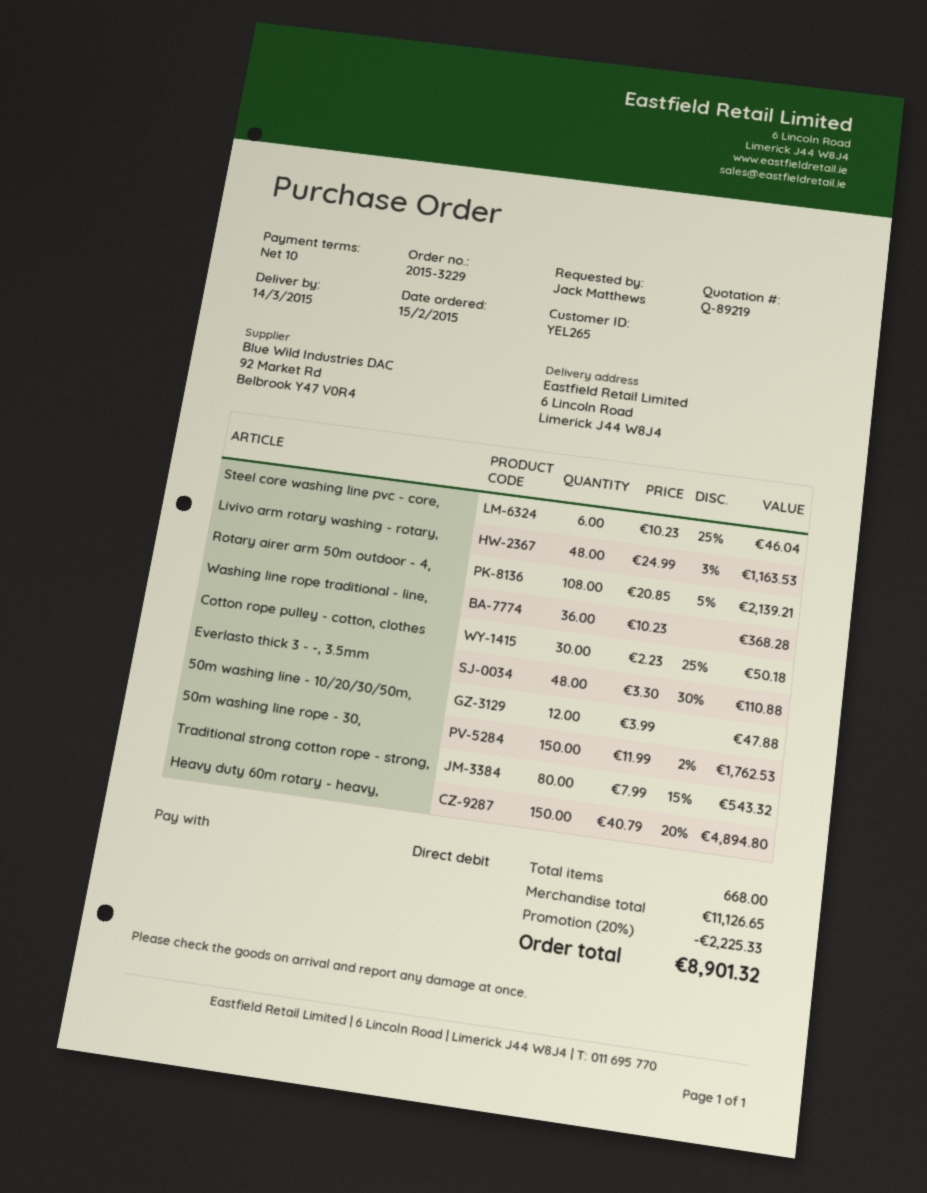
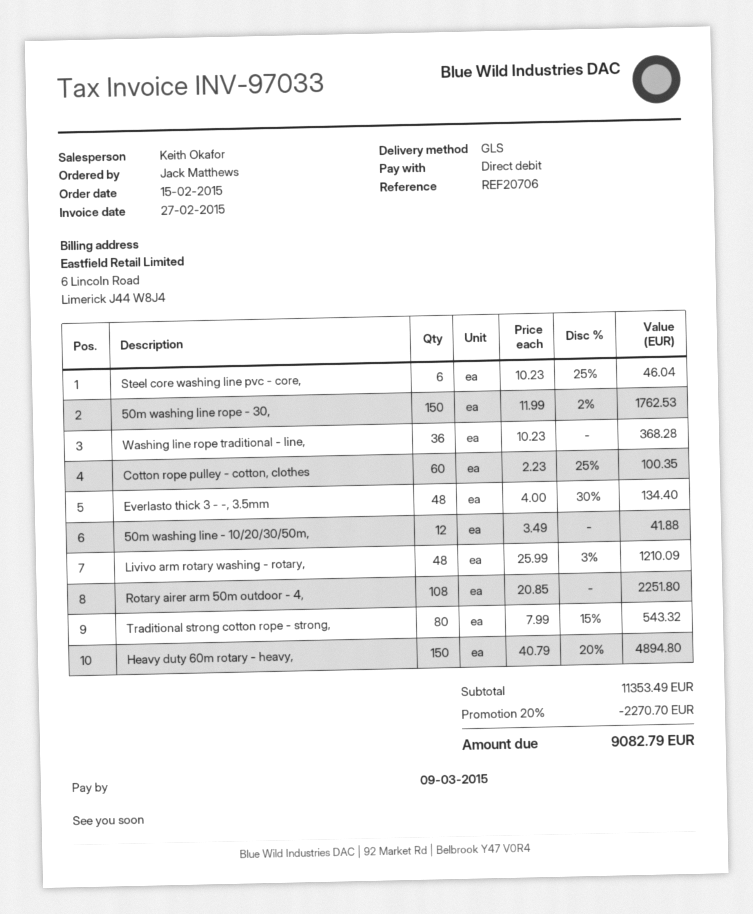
Livivo arm rotary washing - rotary,: 48 x 24.99 - 3% = 1163.53 -> 48 x 25.99 - 3% = 1210.09
Rotary airer arm 50m outdoor - 4,: 108 x 20.85 - 5% = 2139.21 -> 108 x 20.85 = 2251.80
Cotton rope pulley - cotton, clothes: 30 x 2.23 - 25% = 50.18 -> 60 x 2.23 - 25% = 100.35
Everlasto thick 3 - -, 3.5mm: 48 x 3.30 - 30% = 110.88 -> 48 x 4.00 - 30% = 134.40
50m washing line - 10/20/30/50m,: 12 x 3.99 = 47.88 -> 12 x 3.49 = 41.88
subtotal: 11126.65 -> 11353.49
discount: 20% = 2225.33 -> 20% = 2270.70
total: 8901.32 -> 9082.79

